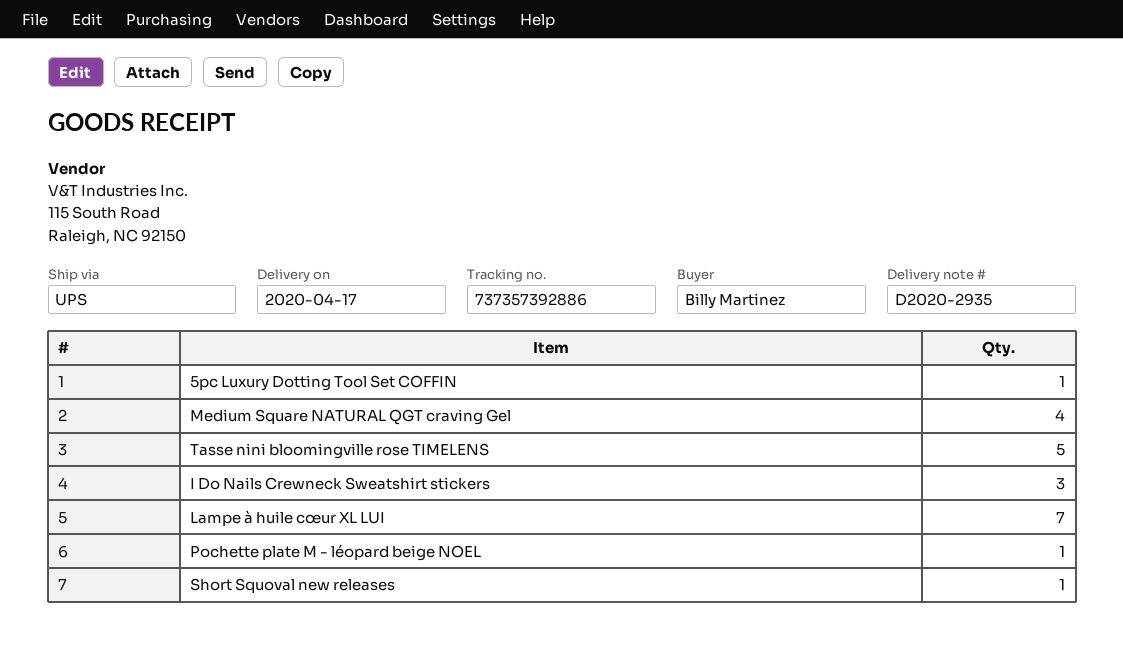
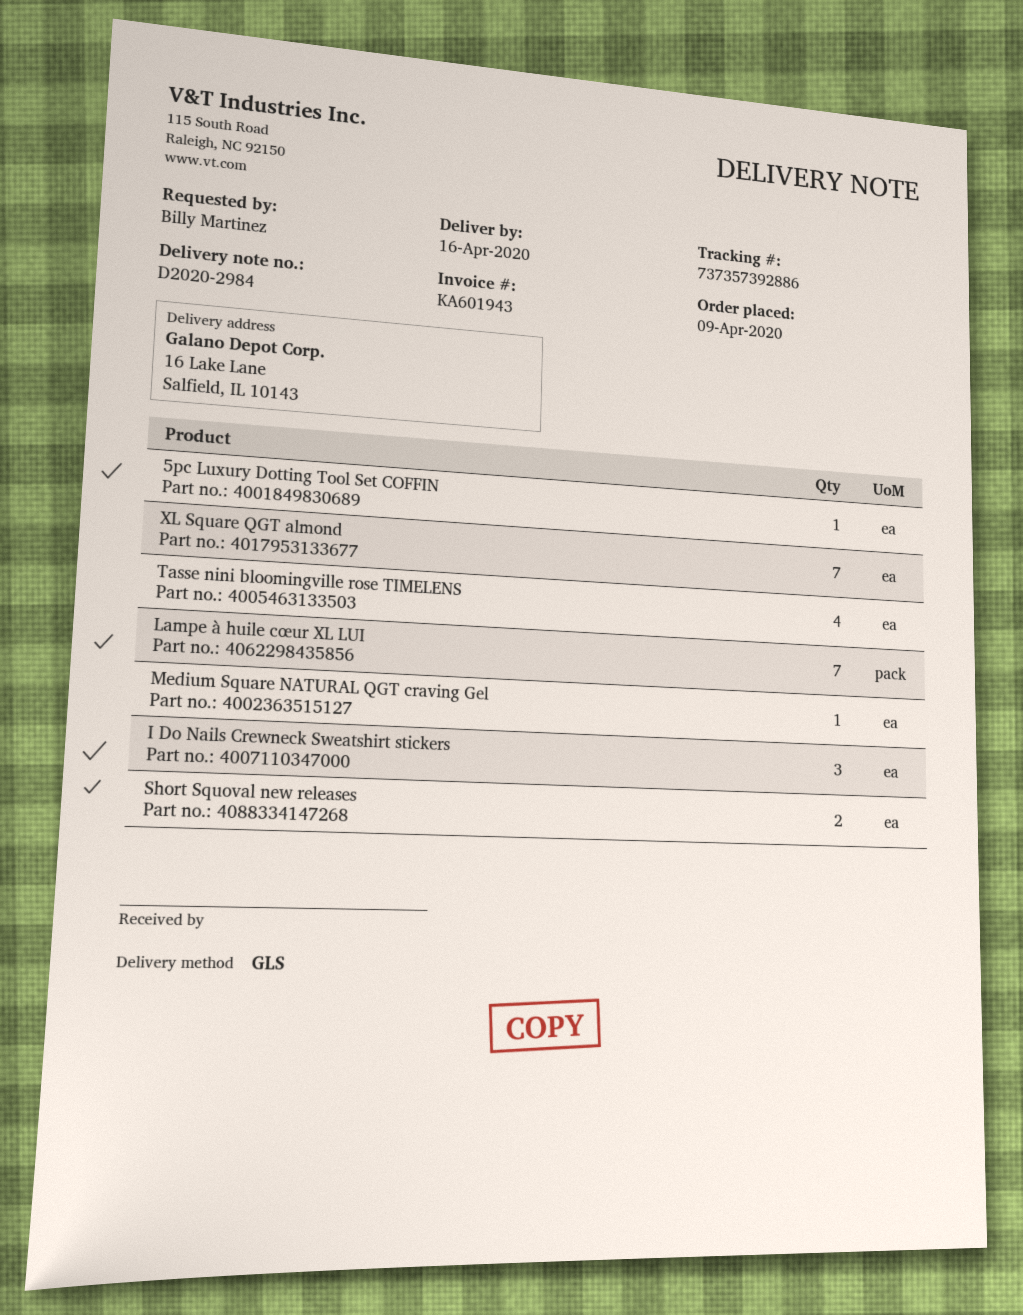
delivery note number: D2020-2935 -> D2020-2984
delivery date: 2020-04-17 -> 2020-04-16
shipping method: UPS -> GLS
Medium Square NATURAL QGT craving Gel: 4 -> 1
Tasse nini bloomingville rose TIMELENS: 5 -> 4
Pochette plate M - léopard beige NOEL: 1 -> none
Short Squoval new releases: 1 -> 2
XL Square QGT almond: none -> 7

